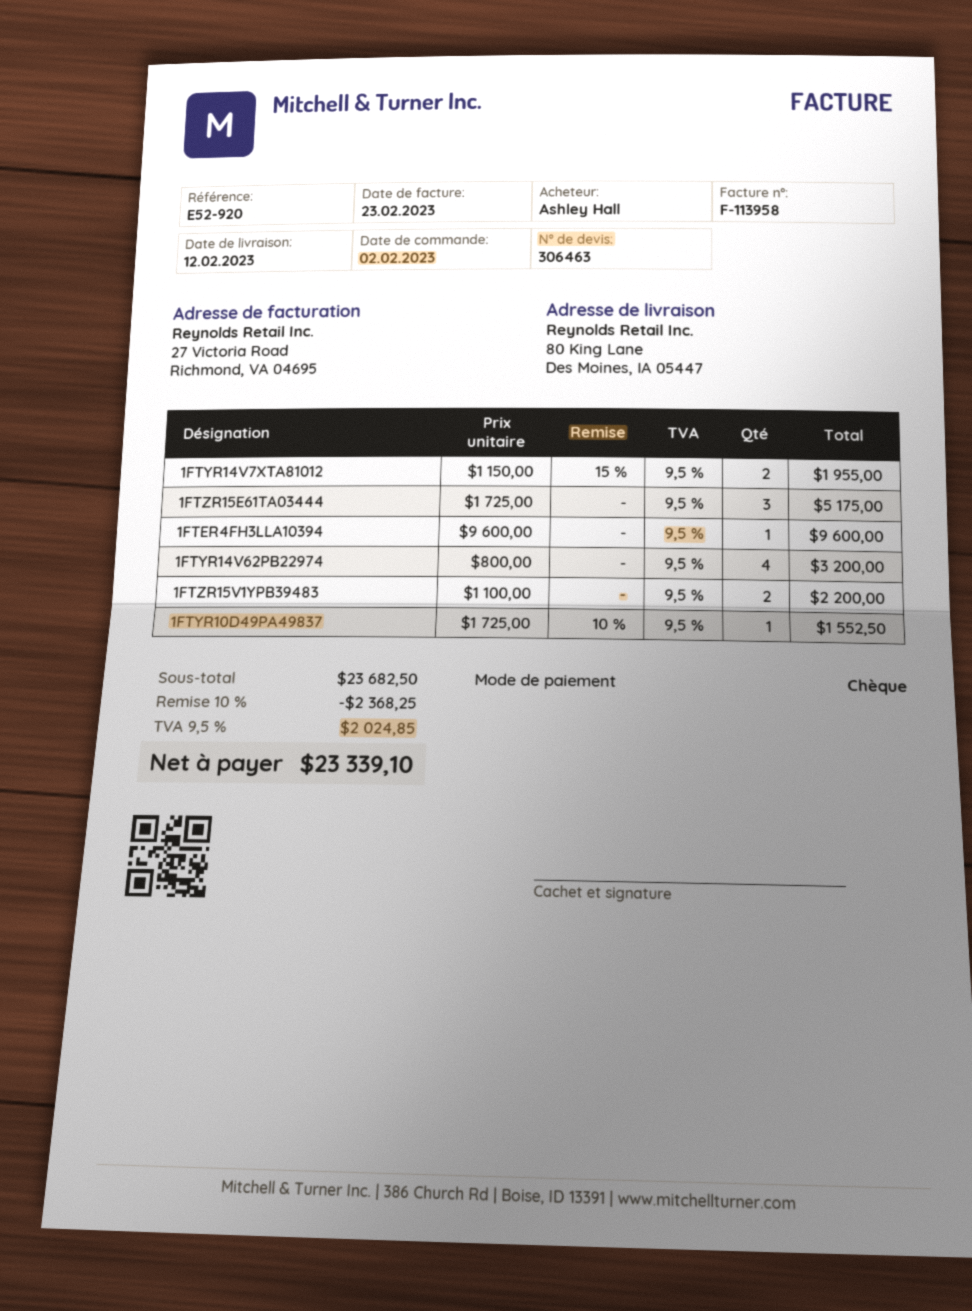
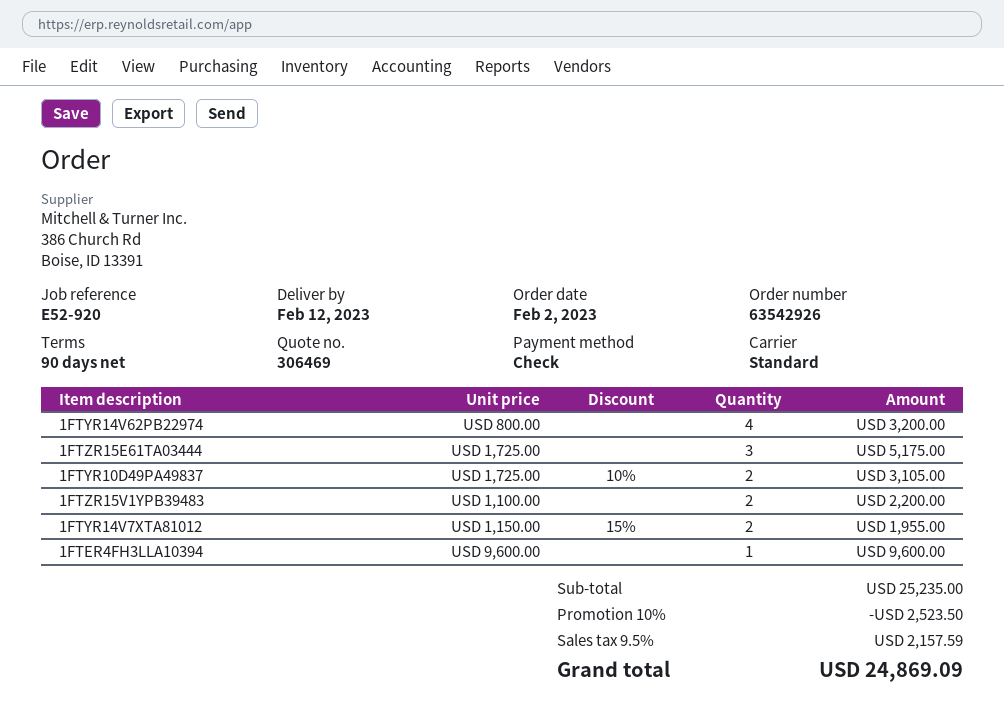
quote number: 306463 -> 306469
1FTYR10D49PA49837: 1 x 1725.00 - 10% = 1552.50 -> 2 x 1725.00 - 10% = 3105.00
subtotal: 23682.50 -> 25235.00
discount: 10% = 2368.25 -> 10% = 2523.50
tax: 9.5% = 2024.85 -> 9.5% = 2157.59
total: 23339.10 -> 24869.09

